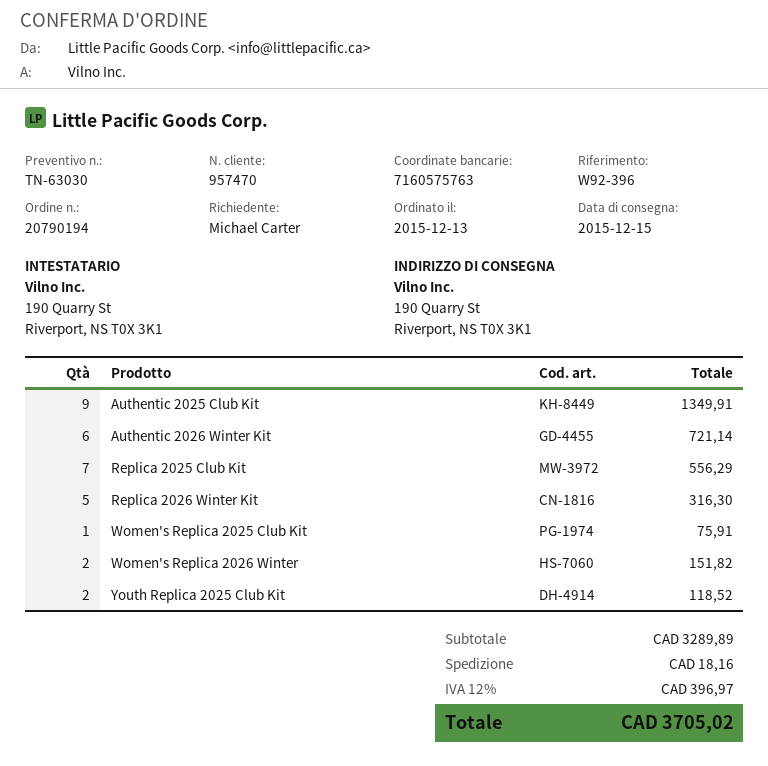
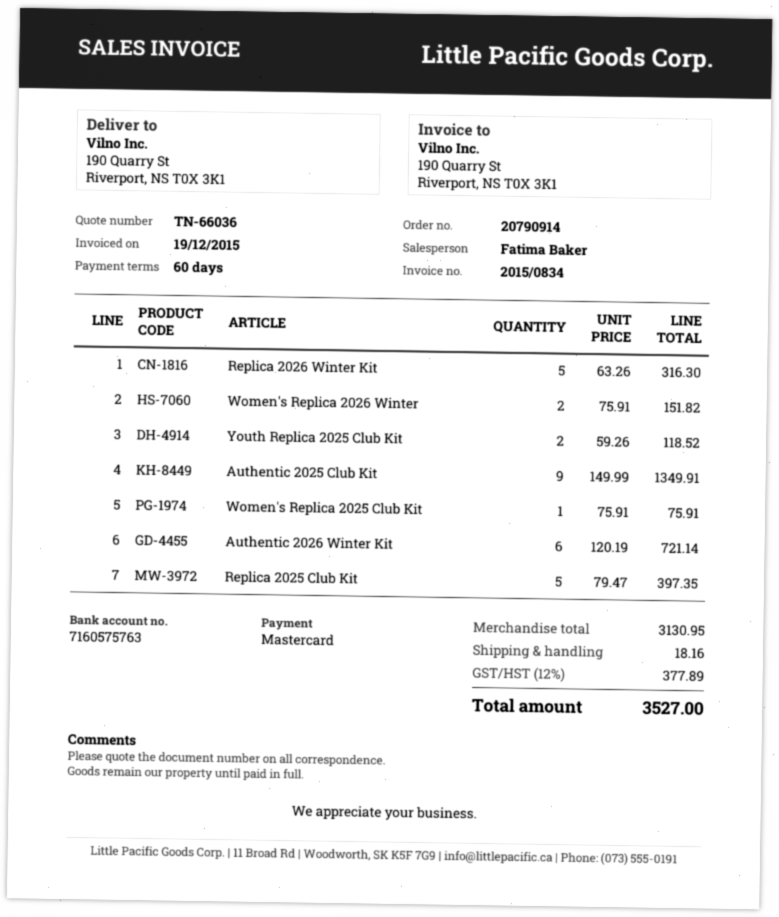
quote number: TN-63030 -> TN-66036
order number: 20790194 -> 20790914
Replica 2025 Club Kit: 7 for 556.29 -> 5 for 397.35
subtotal: 3289.89 -> 3130.95
tax: 12% = 396.97 -> 12% = 377.89
total: 3705.02 -> 3527.00

